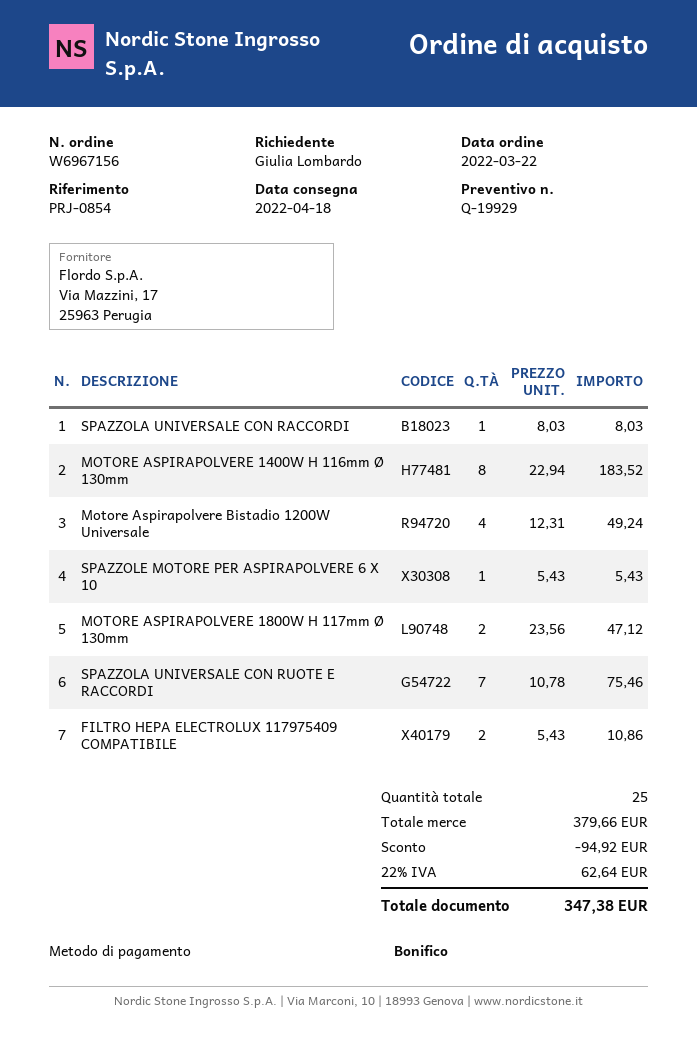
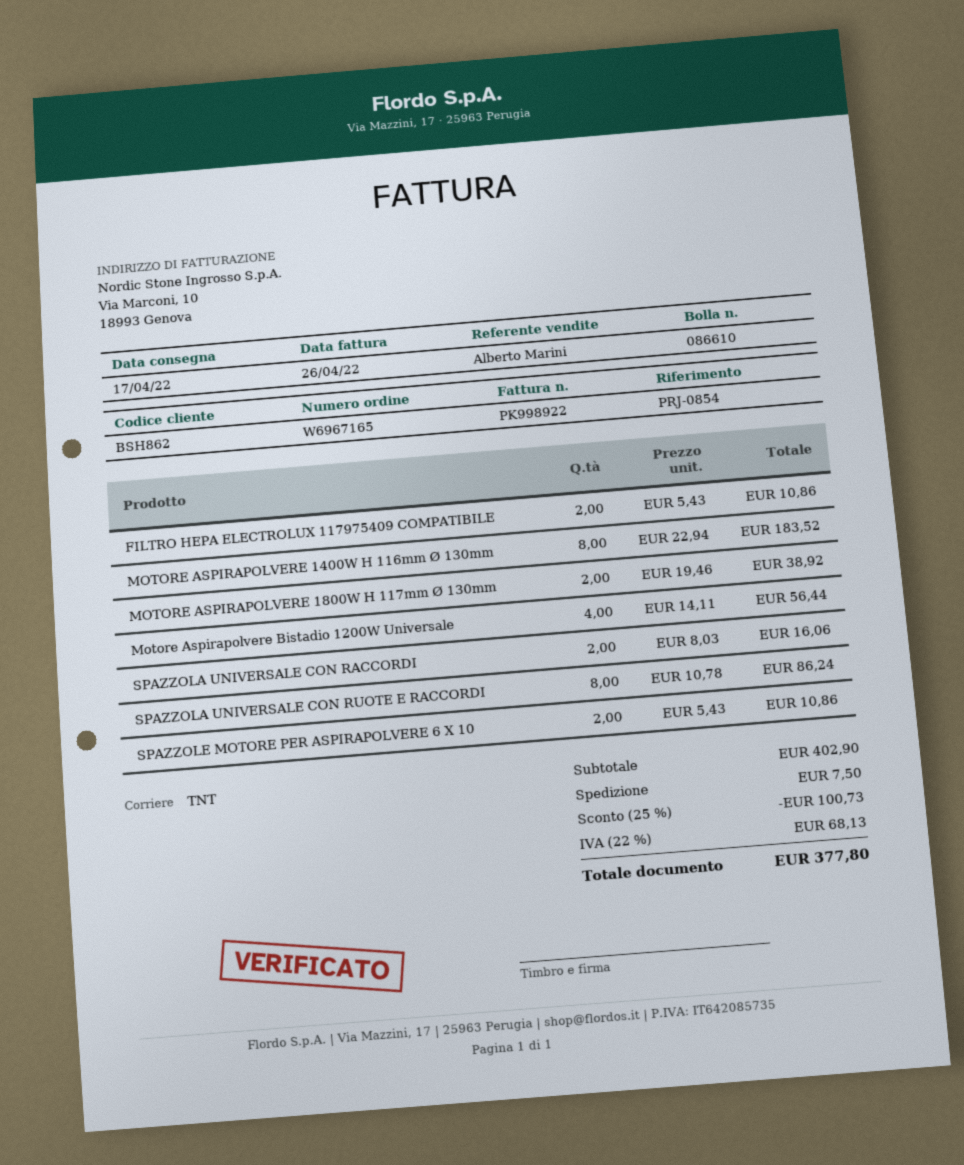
order number: W6967156 -> W6967165
delivery date: 2022-04-18 -> 2022-04-17
SPAZZOLA UNIVERSALE CON RACCORDI: 1 x 8.03 = 8.03 -> 2 x 8.03 = 16.06
Motore Aspirapolvere Bistadio 1200W Universale: 4 x 12.31 = 49.24 -> 4 x 14.11 = 56.44
SPAZZOLE MOTORE PER ASPIRAPOLVERE 6 X 10: 1 x 5.43 = 5.43 -> 2 x 5.43 = 10.86
MOTORE ASPIRAPOLVERE 1800W H 117mm Ø 130mm: 2 x 23.56 = 47.12 -> 2 x 19.46 = 38.92
SPAZZOLA UNIVERSALE CON RUOTE E RACCORDI: 7 x 10.78 = 75.46 -> 8 x 10.78 = 86.24
subtotal: 379.66 -> 402.90
discount: 94.92 -> 100.73
shipping: none -> 7.50
tax: 22% = 62.64 -> 22% = 68.13
total: 347.38 -> 377.80

